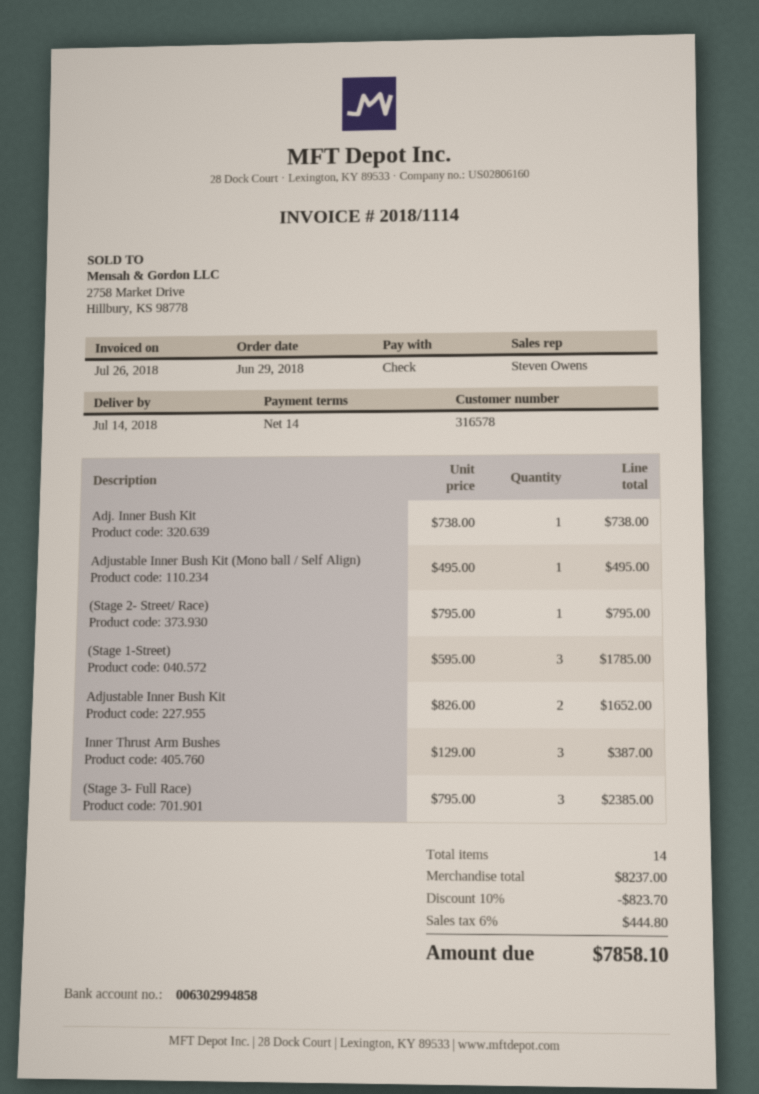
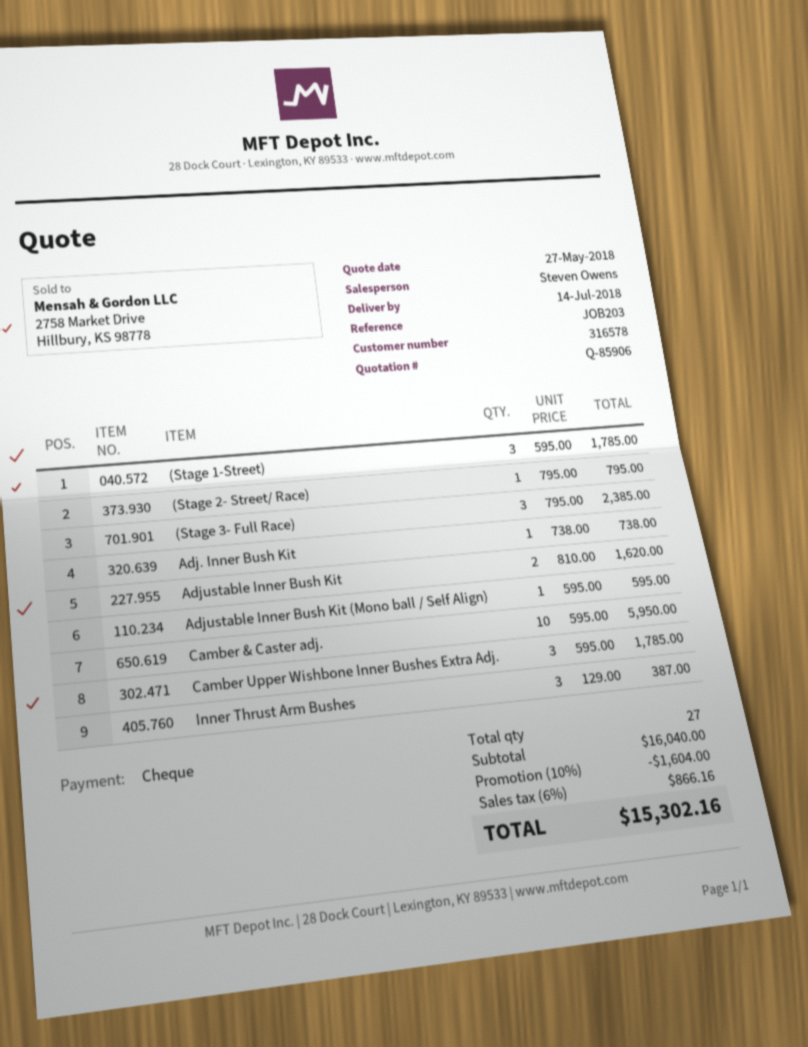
Adjustable Inner Bush Kit (Mono ball / Self Align): 1 x 495.00 = 495.00 -> 1 x 595.00 = 595.00
Adjustable Inner Bush Kit: 2 x 826.00 = 1652.00 -> 2 x 810.00 = 1620.00
Camber & Caster adj.: none -> 10 x 595.00 = 5950.00
Camber Upper Wishbone Inner Bushes Extra Adj.: none -> 3 x 595.00 = 1785.00
total quantity: 14 -> 27
subtotal: 8237.00 -> 16040.00
discount: 10% = 823.70 -> 10% = 1604.00
tax: 6% = 444.80 -> 6% = 866.16
total: 7858.10 -> 15302.16

